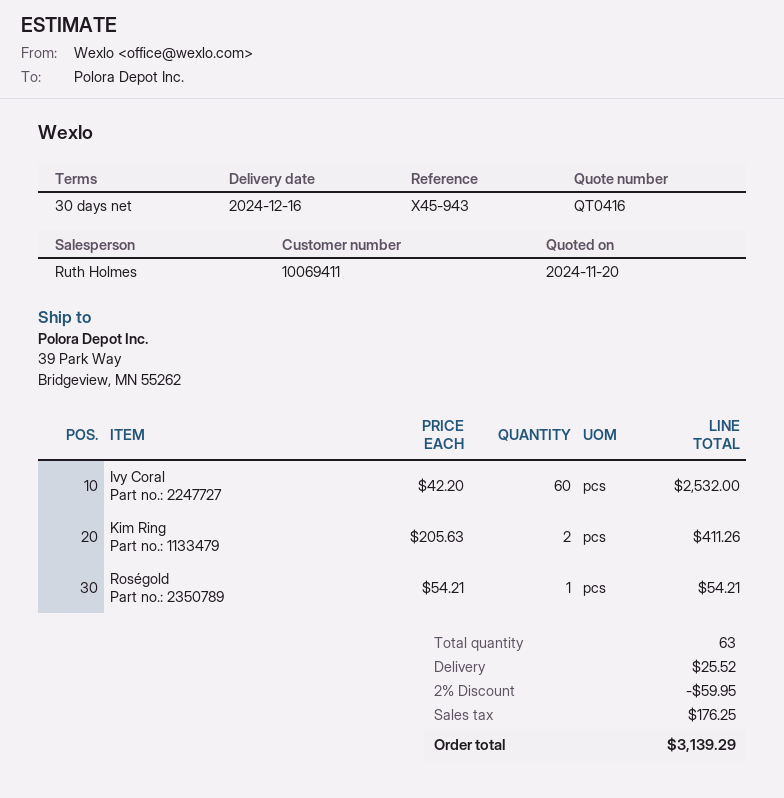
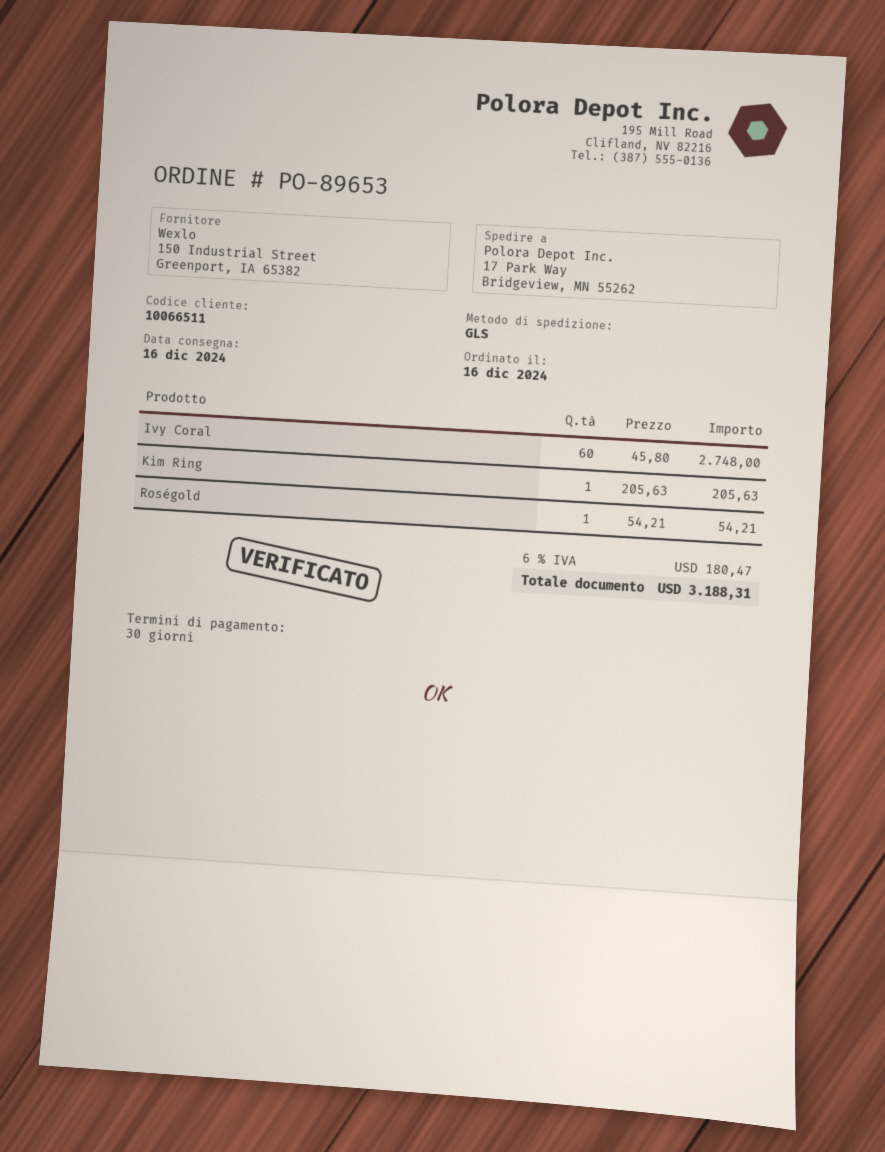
customer number: 10069411 -> 10066511
ship to: 39 Park Way, Bridgeview, MN 55262 -> 17 Park Way, Bridgeview, MN 55262
Ivy Coral: 60 x 42.20 = 2532.00 -> 60 x 45.80 = 2748.00
Kim Ring: 2 x 205.63 = 411.26 -> 1 x 205.63 = 205.63
discount: 2% = 59.95 -> none
shipping: 25.52 -> none
tax: 176.25 -> 180.47
total: 3139.29 -> 3188.31

